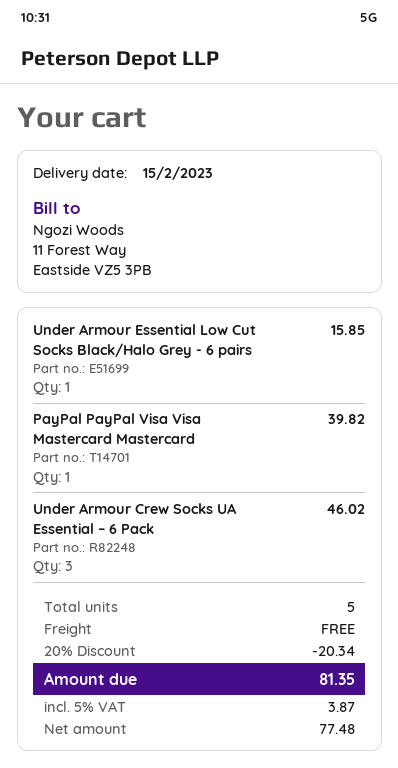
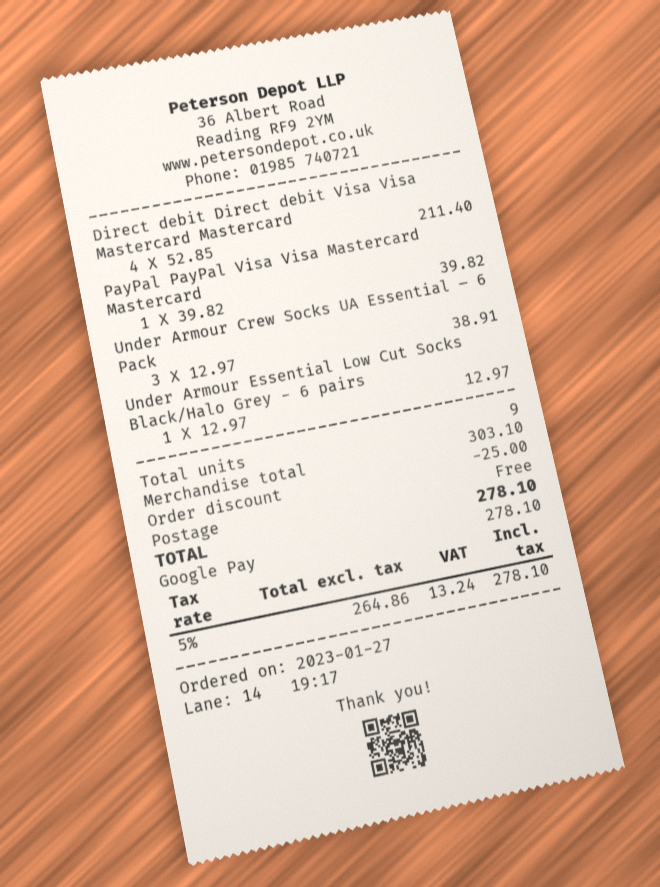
Under Armour Essential Low Cut Socks Black/Halo Grey - 6 pairs: 1 for 15.85 -> 1 for 12.97
Under Armour Crew Socks UA Essential – 6 Pack: 3 for 46.02 -> 3 for 38.91
Direct debit Direct debit Visa Visa Mastercard Mastercard: none -> 4 for 211.40
total quantity: 5 -> 9
discount: 20.34 -> 25.00
net: 77.48 -> 264.86
tax: 5% = 3.87 -> 5% = 13.24
total: 81.35 -> 278.10

